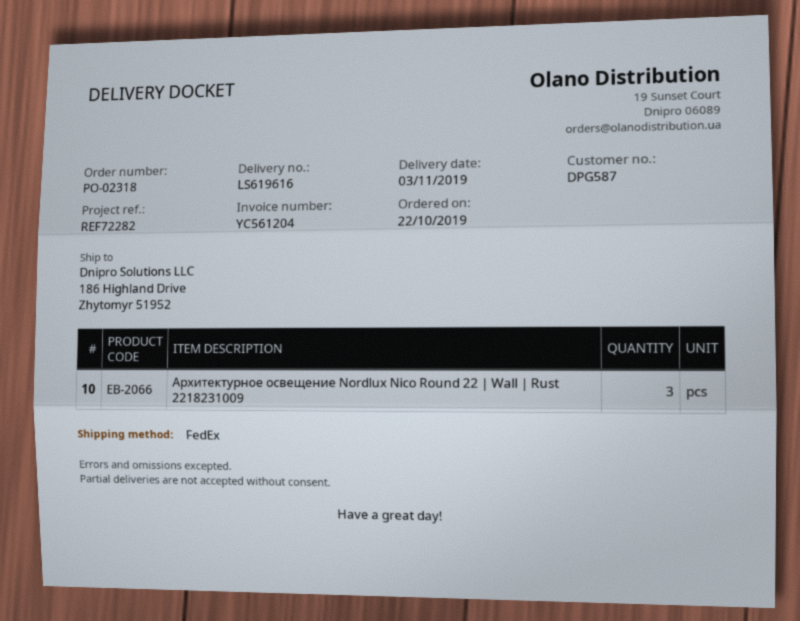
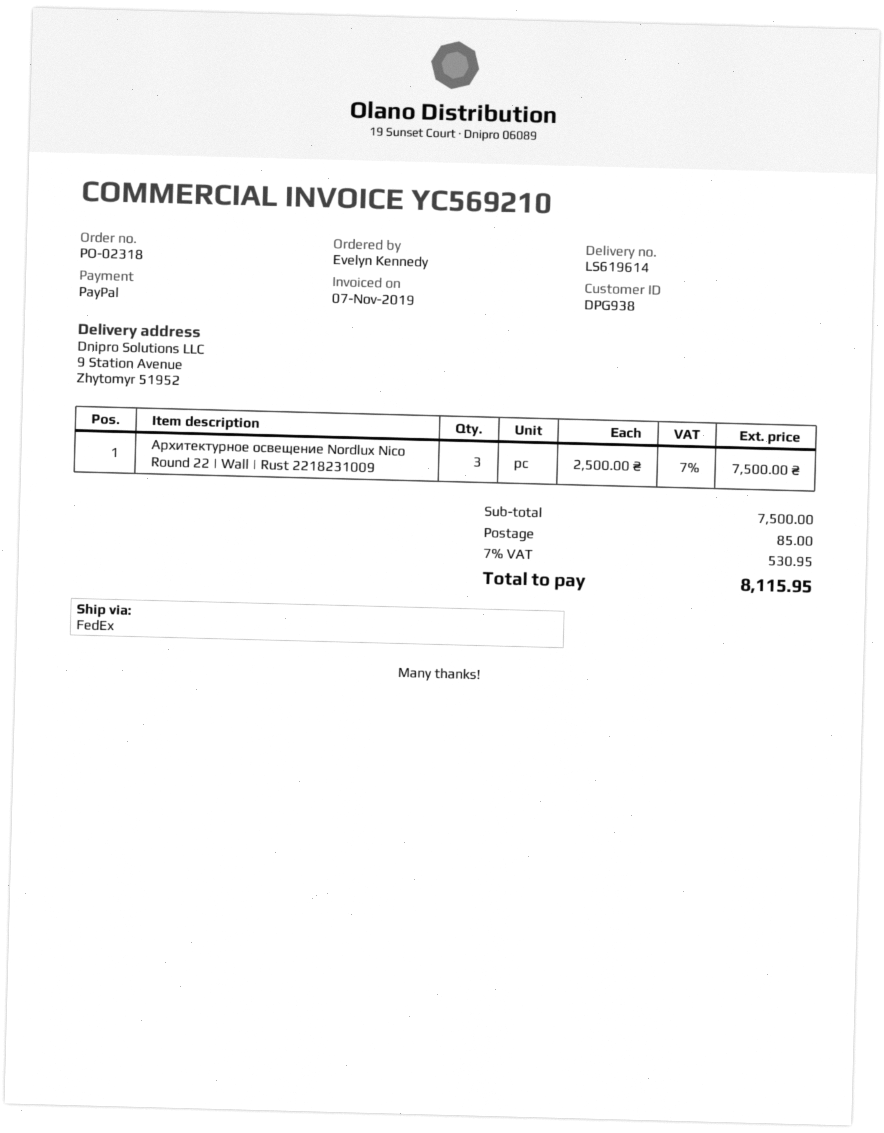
delivery note number: LS619616 -> LS619614
invoice number: YC561204 -> YC569210
customer number: DPG587 -> DPG938
ship to: 186 Highland Drive, Zhytomyr 51952 -> 9 Station Avenue, Zhytomyr 51952

